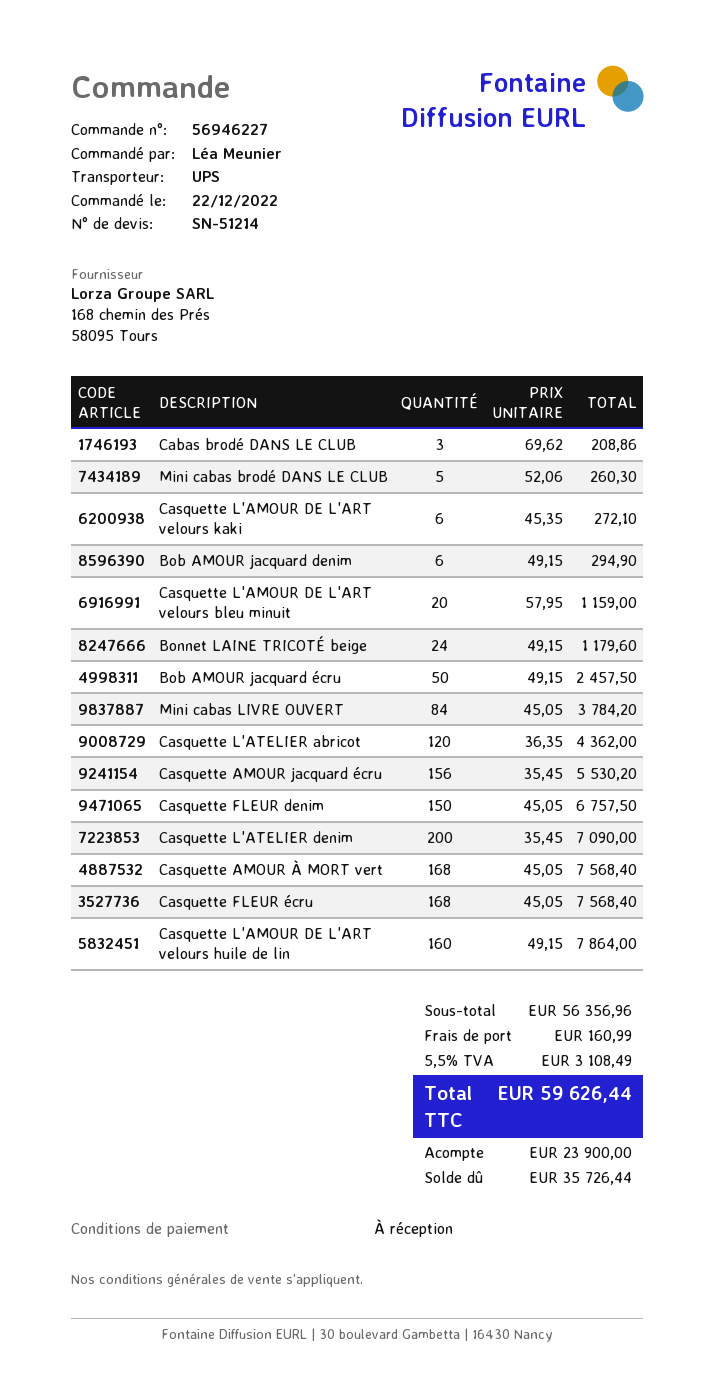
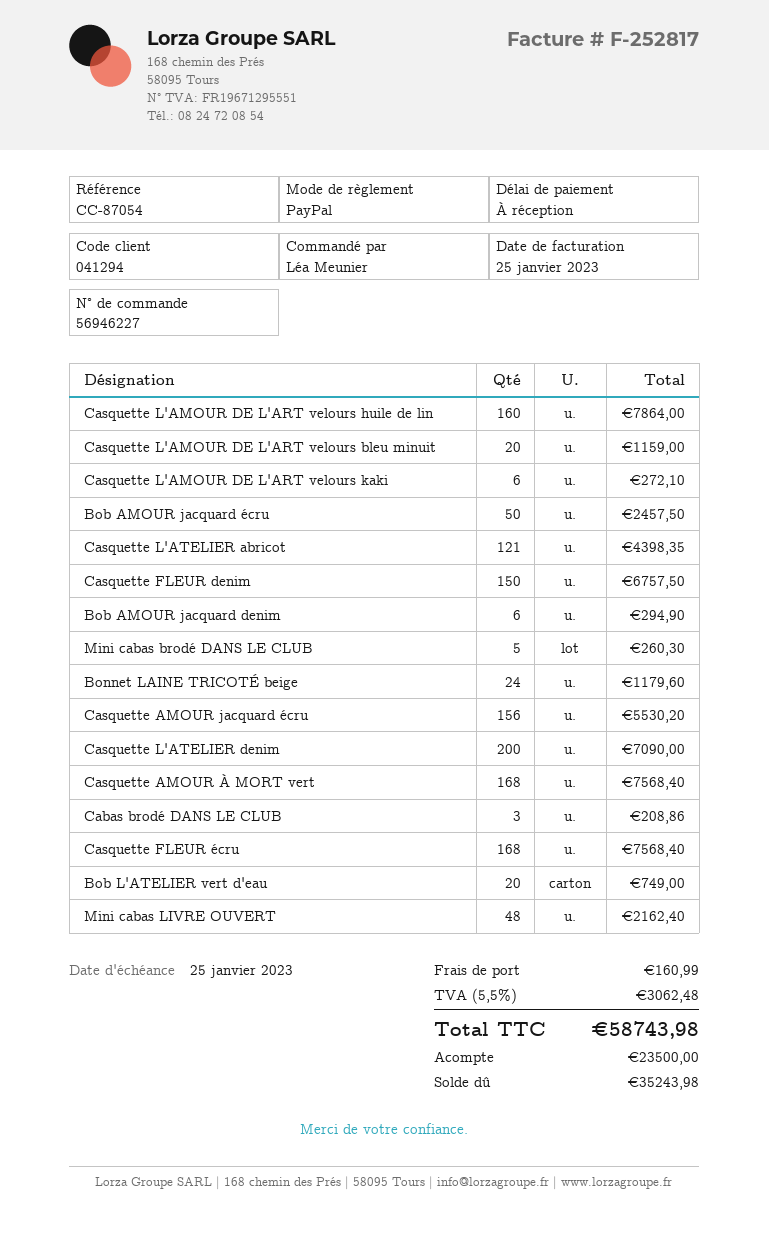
Mini cabas LIVRE OUVERT: 84 for 3784.20 -> 48 for 2162.40
Casquette L'ATELIER abricot: 120 for 4362.00 -> 121 for 4398.35
Bob L'ATELIER vert d'eau: none -> 20 for 749.00
tax: 5.5% = 3108.49 -> 5.5% = 3062.48
total: 59626.44 -> 58743.98
deposit: 23900.00 -> 23500.00
balance: 35726.44 -> 35243.98

